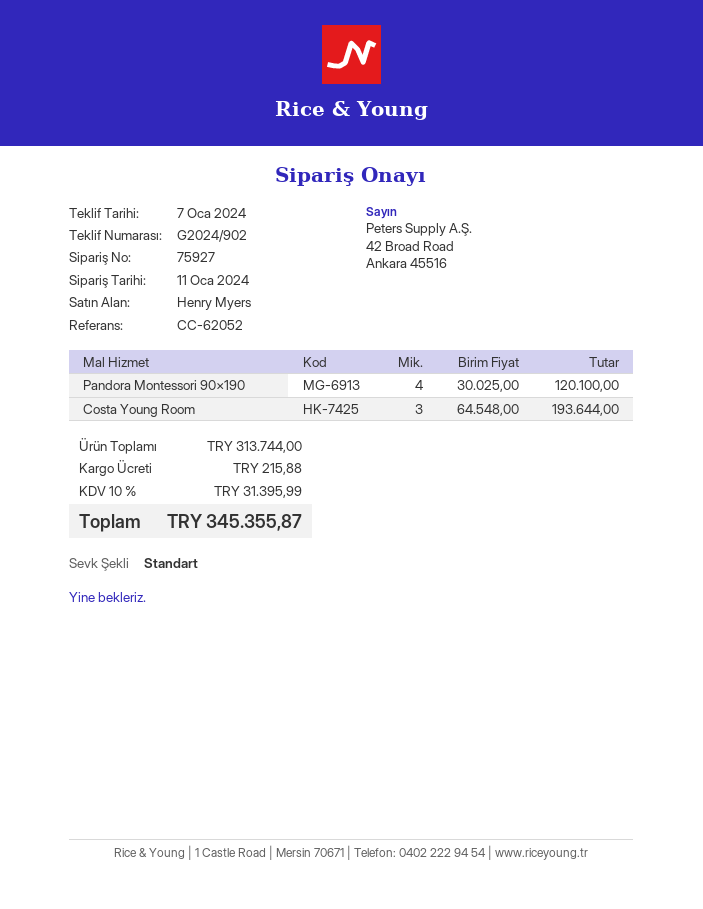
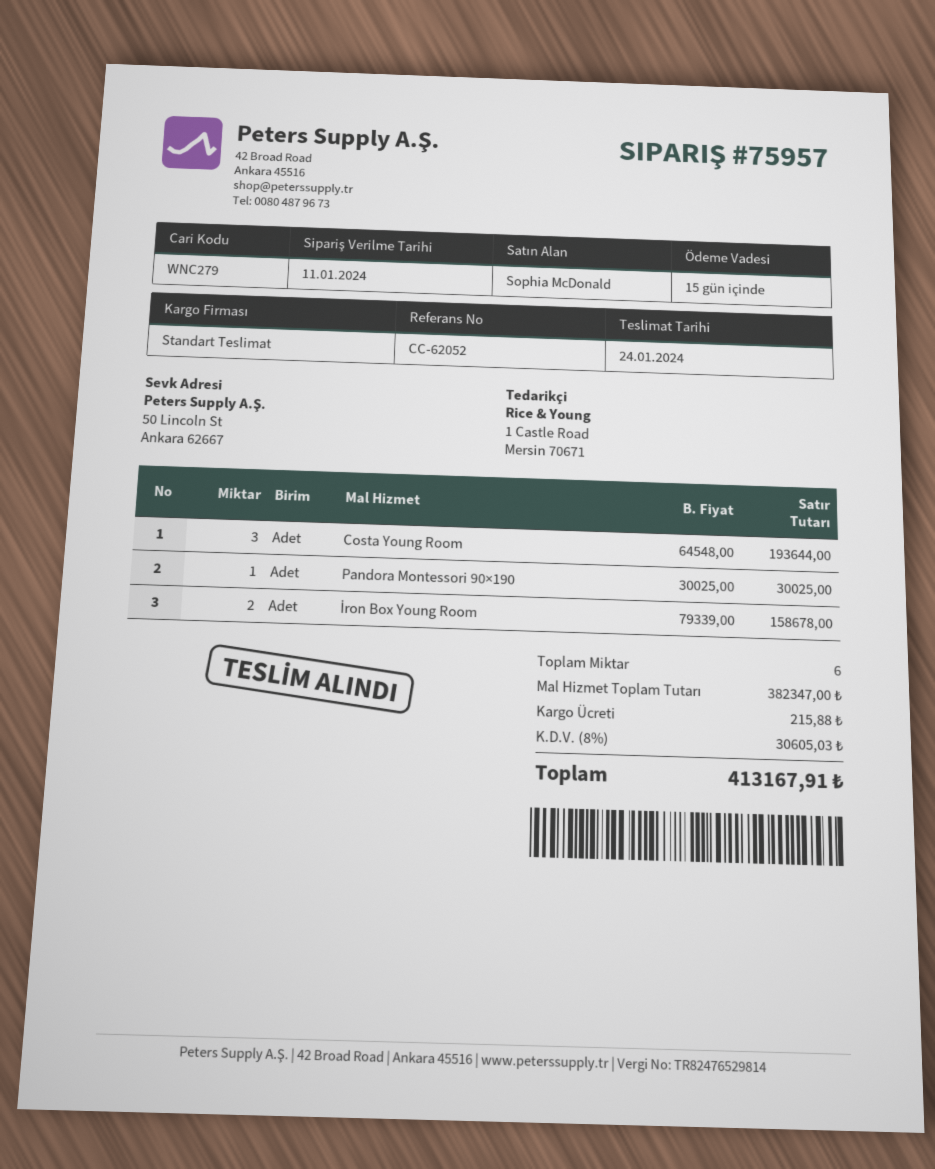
order number: 75927 -> 75957
ordered by: Henry Myers -> Sophia McDonald
Pandora Montessori 90×190: 4 x 30025.00 = 120100.00 -> 1 x 30025.00 = 30025.00
İron Box Young Room: none -> 2 x 79339.00 = 158678.00
subtotal: 313744.00 -> 382347.00
tax: 10% = 31395.99 -> 8% = 30605.03
total: 345355.87 -> 413167.91

